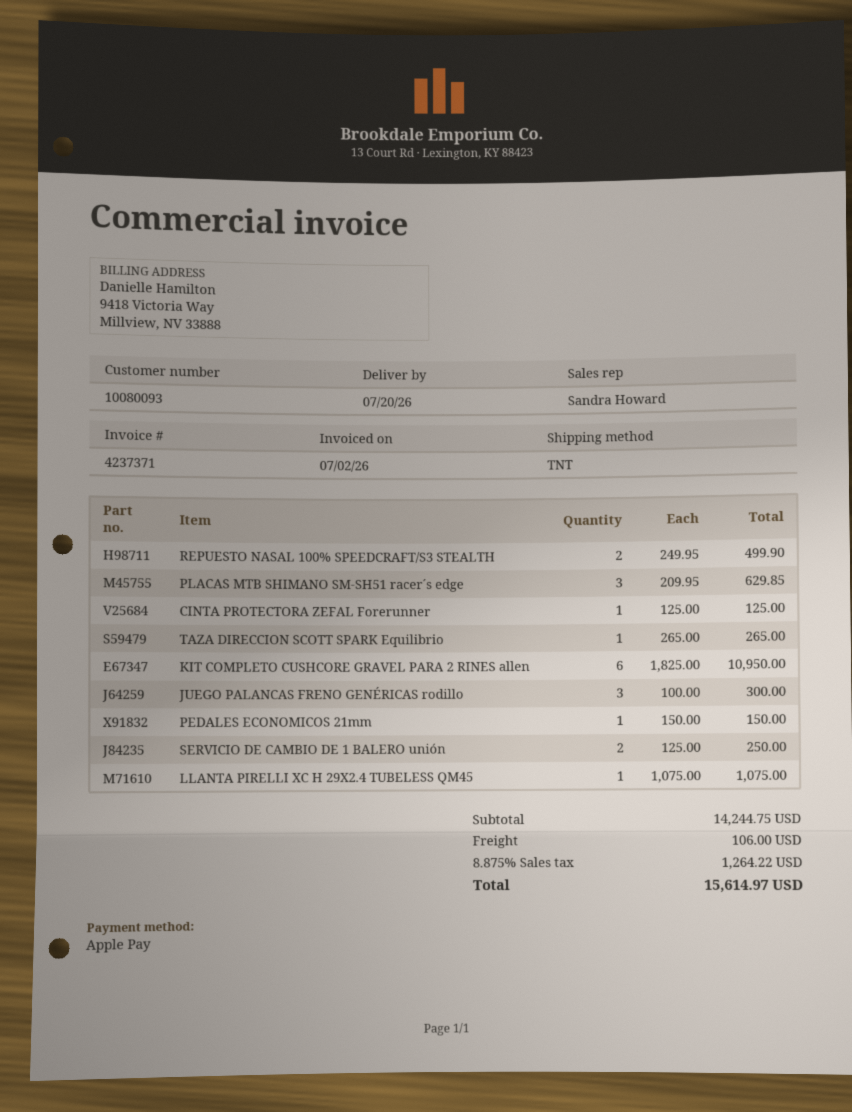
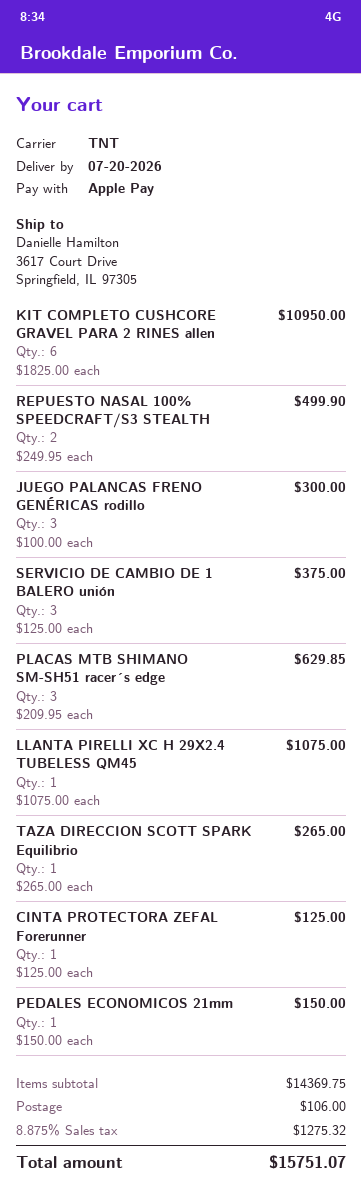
SERVICIO DE CAMBIO DE 1 BALERO unión: 2 x 125.00 = 250.00 -> 3 x 125.00 = 375.00
subtotal: 14244.75 -> 14369.75
tax: 8.875% = 1264.22 -> 8.875% = 1275.32
total: 15614.97 -> 15751.07

